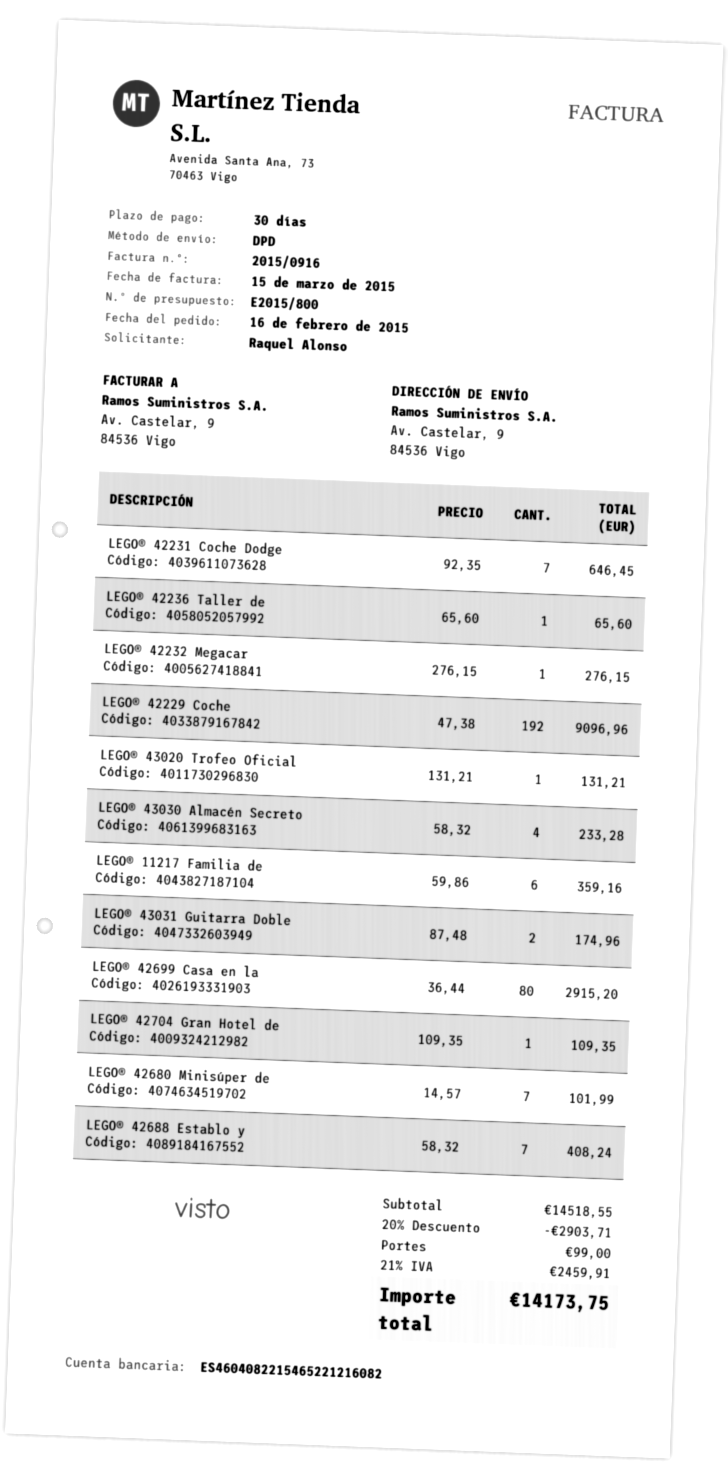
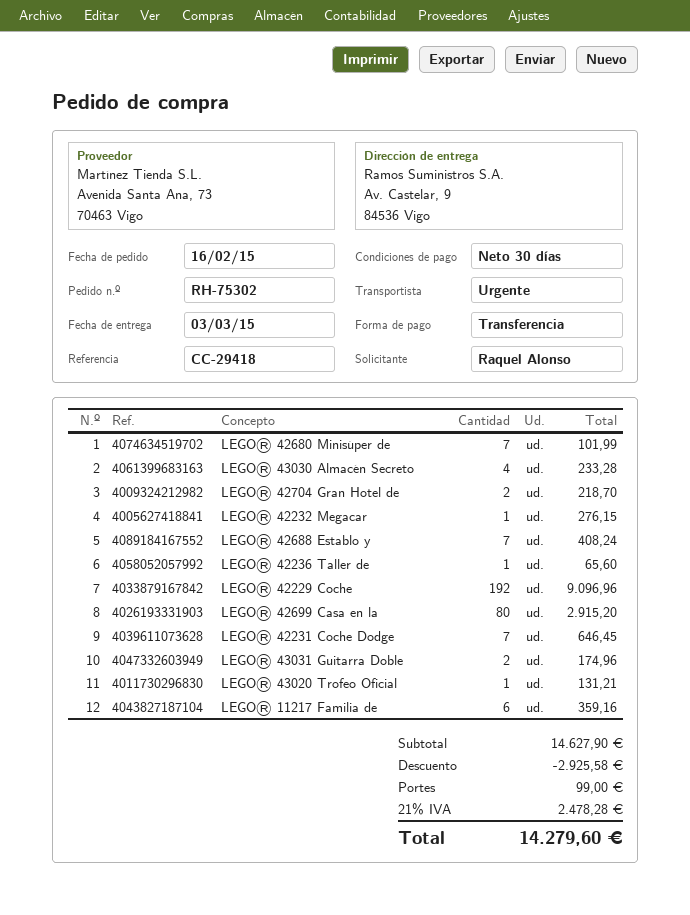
shipping method: DPD -> express
LEGO® 42704 Gran Hotel de: 1 for 109.35 -> 2 for 218.70
subtotal: 14518.55 -> 14627.90
discount: 2903.71 -> 2925.58
tax: 21% = 2459.91 -> 21% = 2478.28
total: 14173.75 -> 14279.60

